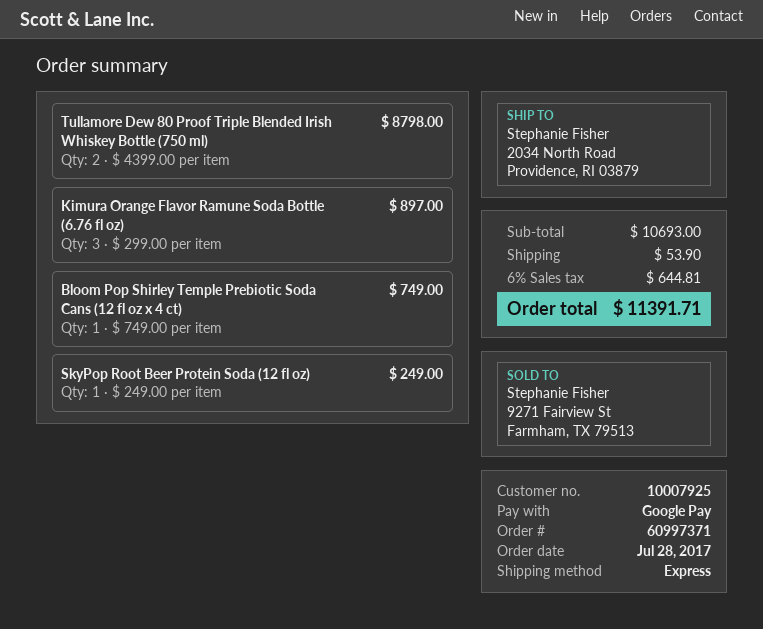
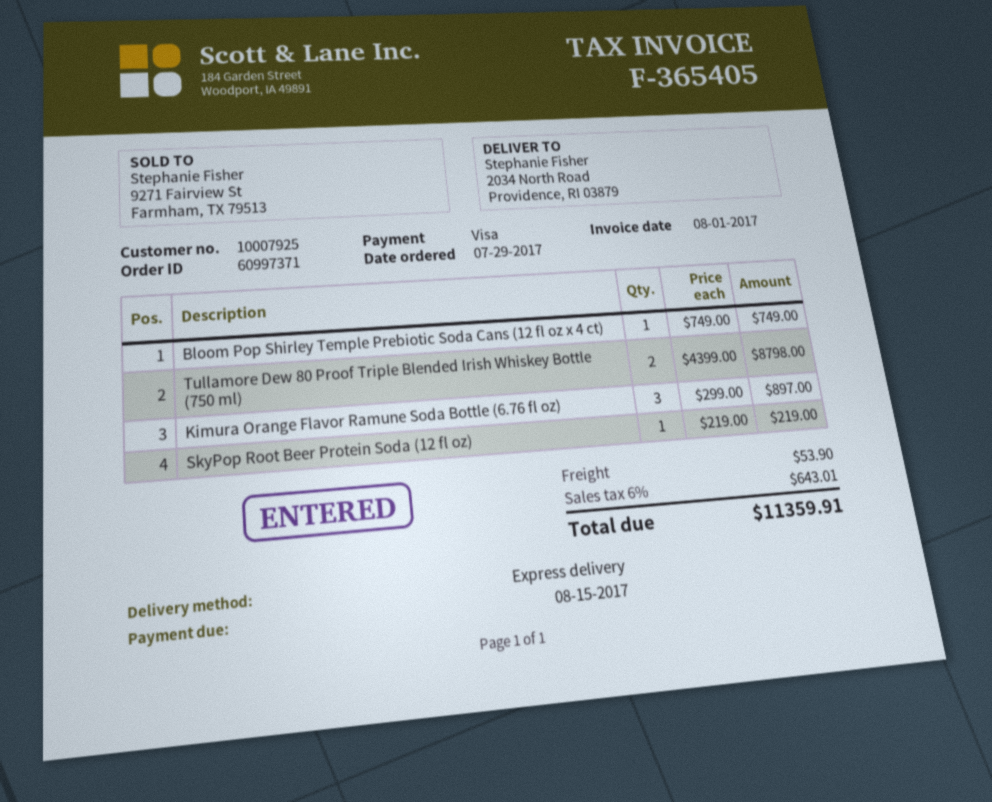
order date: 2017-07-28 -> 2017-07-29
payment method: Google Pay -> Visa
SkyPop Root Beer Protein Soda (12 fl oz): 1 x 249.00 = 249.00 -> 1 x 219.00 = 219.00
tax: 6% = 644.81 -> 6% = 643.01
total: 11391.71 -> 11359.91

